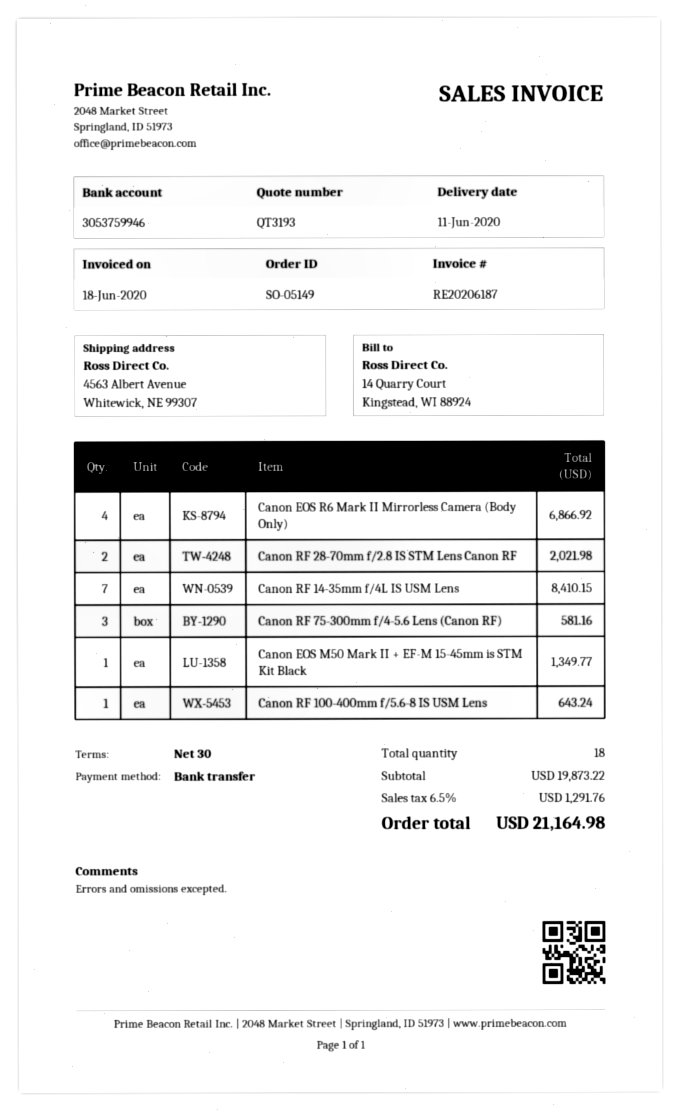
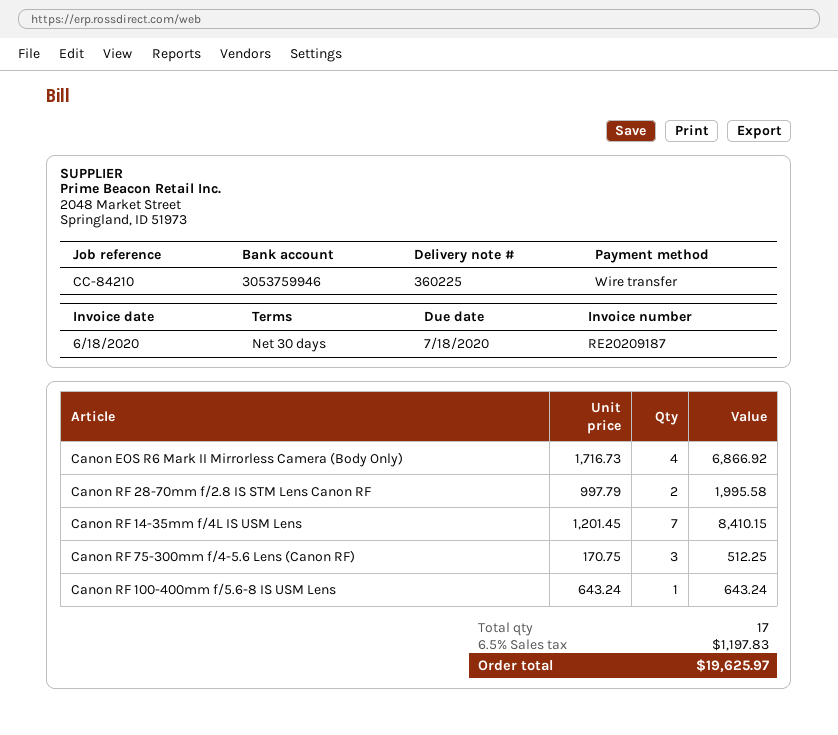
invoice number: RE20206187 -> RE20209187
Canon RF 28-70mm f/2.8 IS STM Lens Canon RF: 2 for 2021.98 -> 2 for 1995.58
Canon RF 75-300mm f/4-5.6 Lens (Canon RF): 3 for 581.16 -> 3 for 512.25
Canon EOS M50 Mark II + EF-M 15-45mm is STM Kit Black: 1 for 1349.77 -> none
total quantity: 18 -> 17
tax: 6.5% = 1291.76 -> 6.5% = 1197.83
total: 21164.98 -> 19625.97

